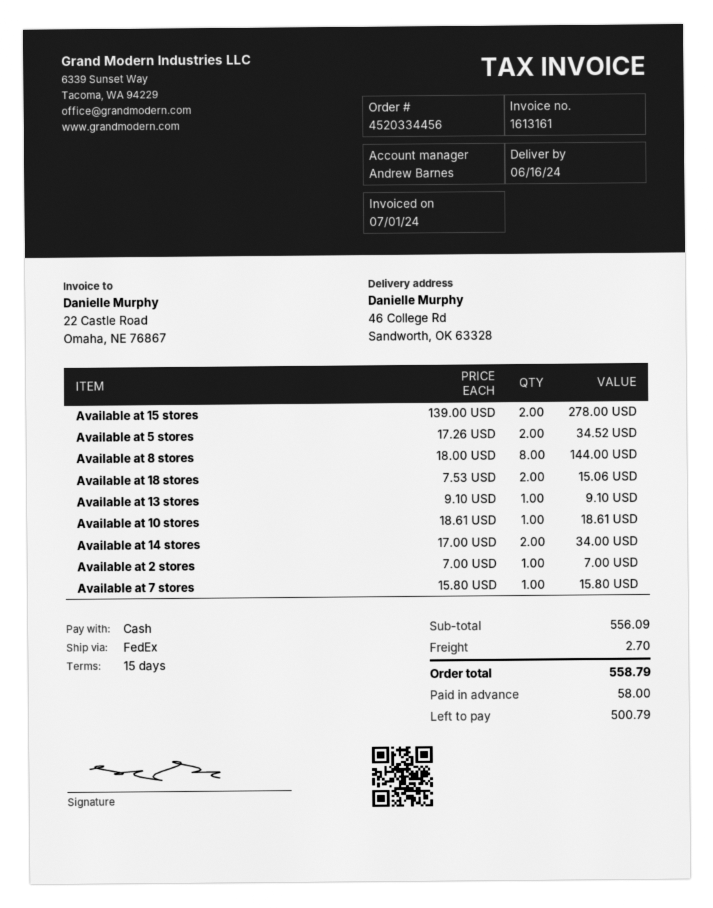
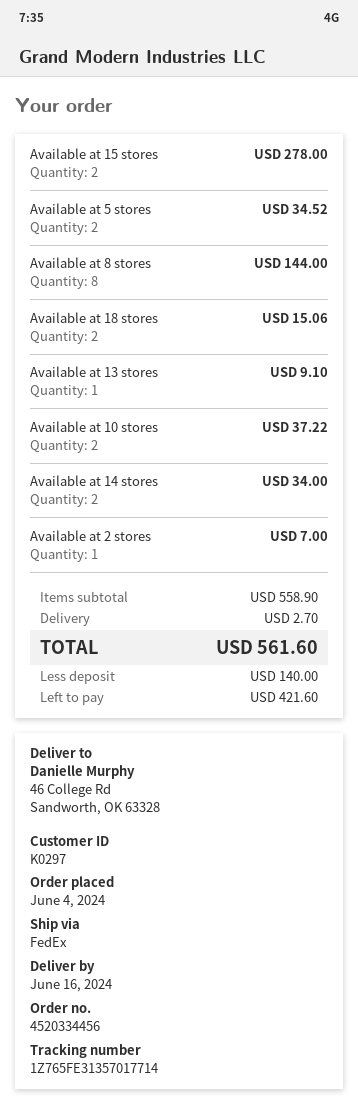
Available at 10 stores: 1 for 18.61 -> 2 for 37.22
Available at 7 stores: 1 for 15.80 -> none
subtotal: 556.09 -> 558.90
total: 558.79 -> 561.60
deposit: 58.00 -> 140.00
balance: 500.79 -> 421.60

